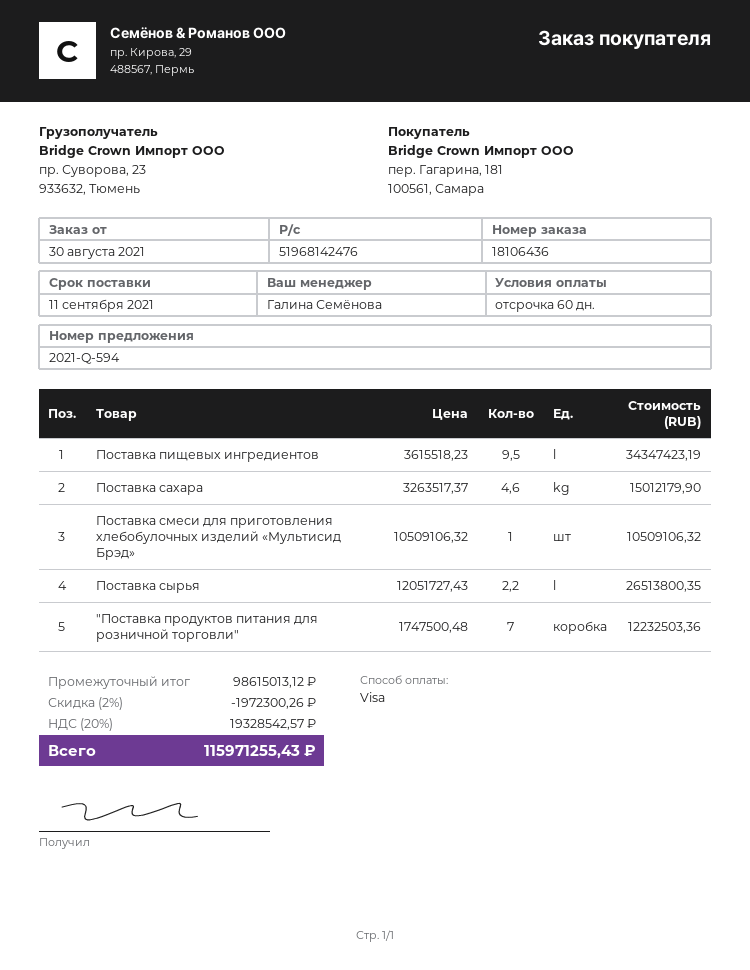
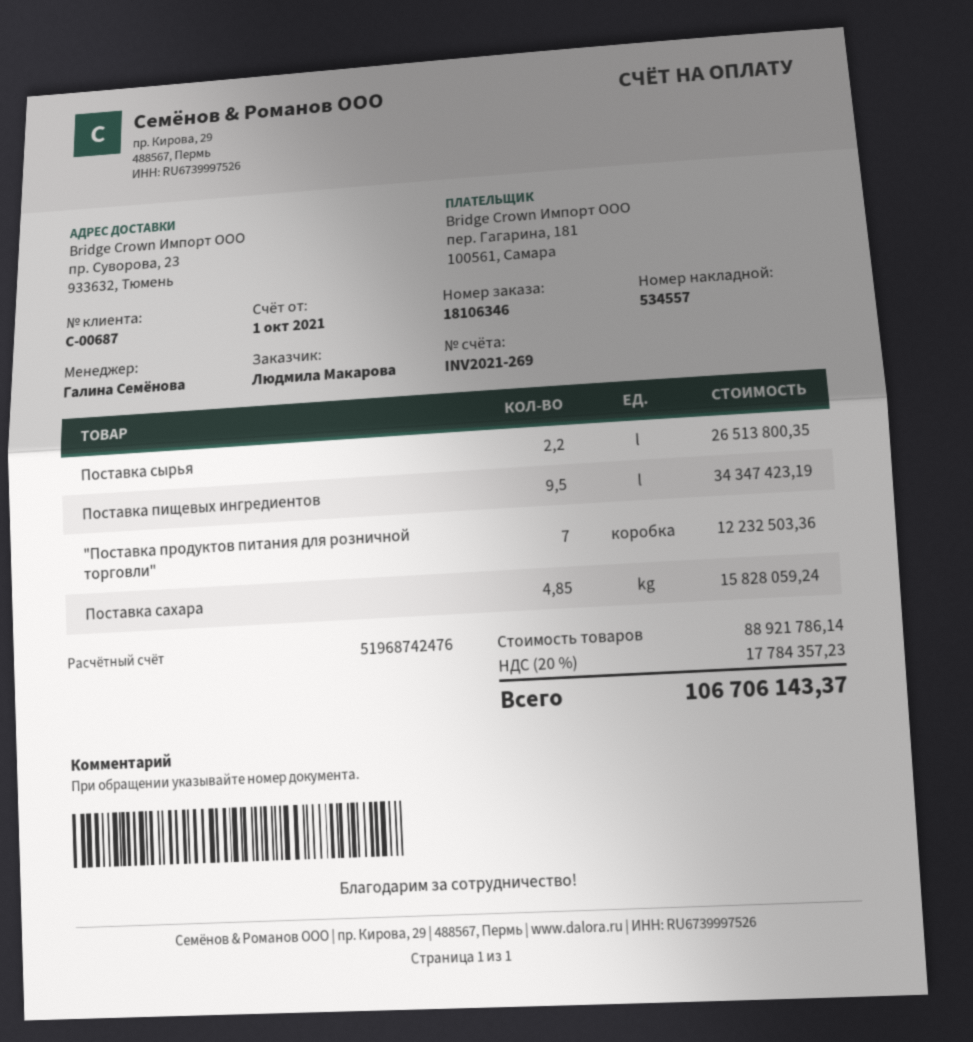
order number: 18106436 -> 18106346
bank account: 51968142476 -> 51968742476
Поставка сахара: 4.6 for 15012179.90 -> 4.85 for 15828059.24
Поставка смеси для приготовления хлебобулочных изделий «Мультисид Брэд»: 1 for 10509106.32 -> none
subtotal: 98615013.12 -> 88921786.14
discount: 2% = 1972300.26 -> none
tax: 20% = 19328542.57 -> 20% = 17784357.23
total: 115971255.43 -> 106706143.37

